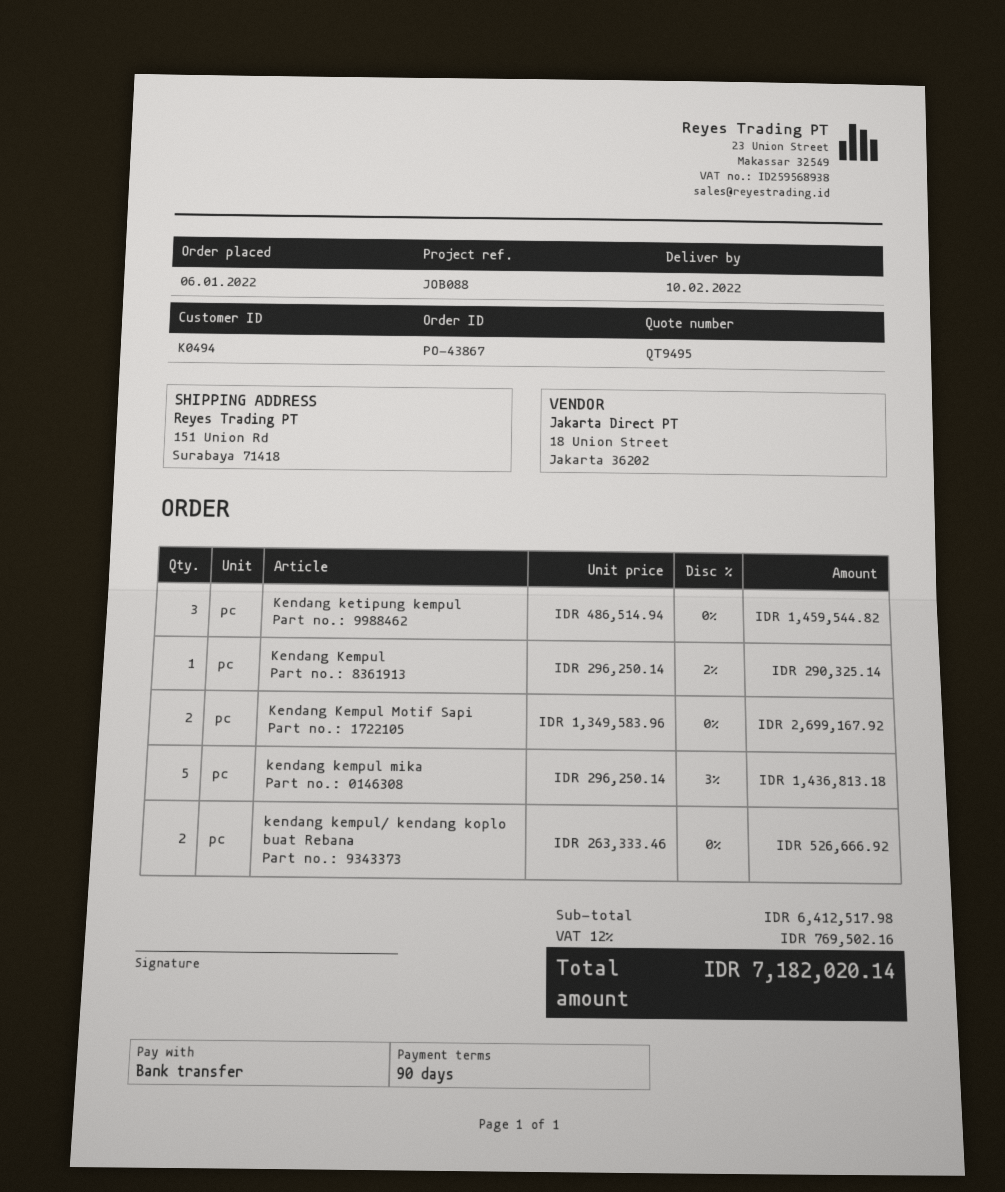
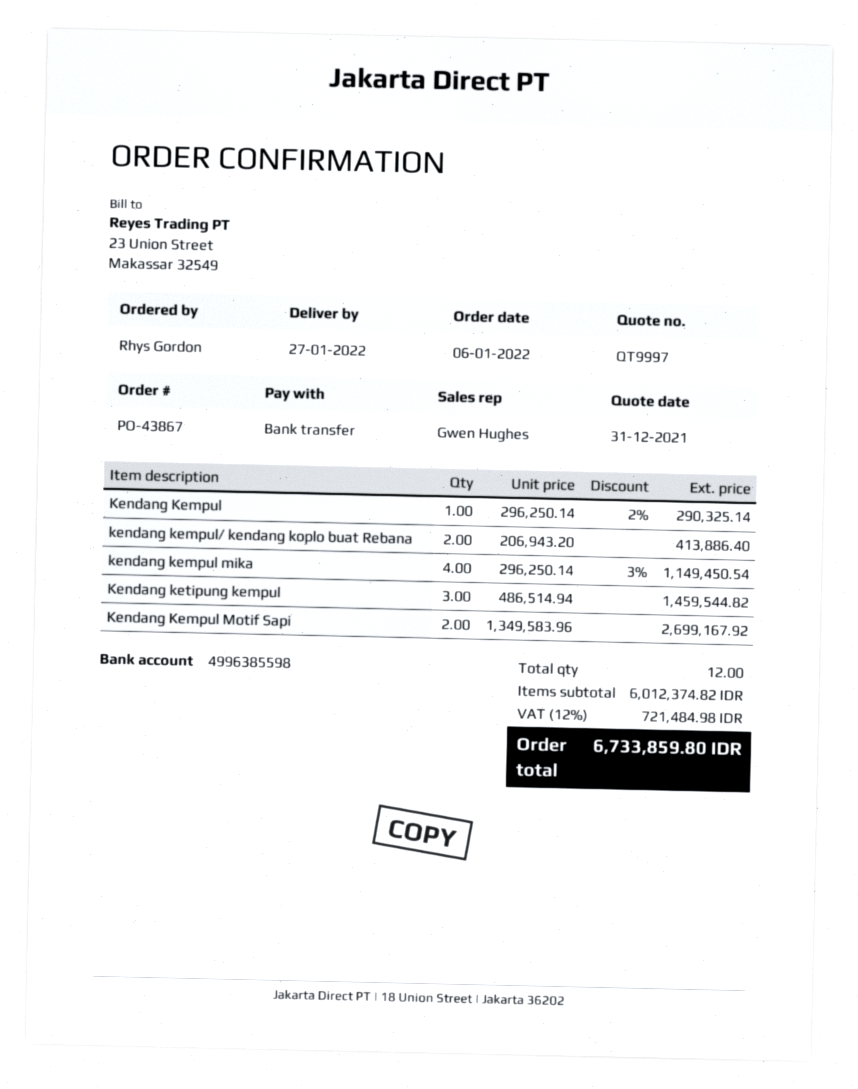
quote number: QT9495 -> QT9997
delivery date: 2022-02-10 -> 2022-01-27
kendang kempul mika: 5 x 296250.14 - 3% = 1436813.18 -> 4 x 296250.14 - 3% = 1149450.54
kendang kempul/ kendang koplo buat Rebana: 2 x 263333.46 = 526666.92 -> 2 x 206943.20 = 413886.40
subtotal: 6412517.98 -> 6012374.82
tax: 12% = 769502.16 -> 12% = 721484.98
total: 7182020.14 -> 6733859.80

